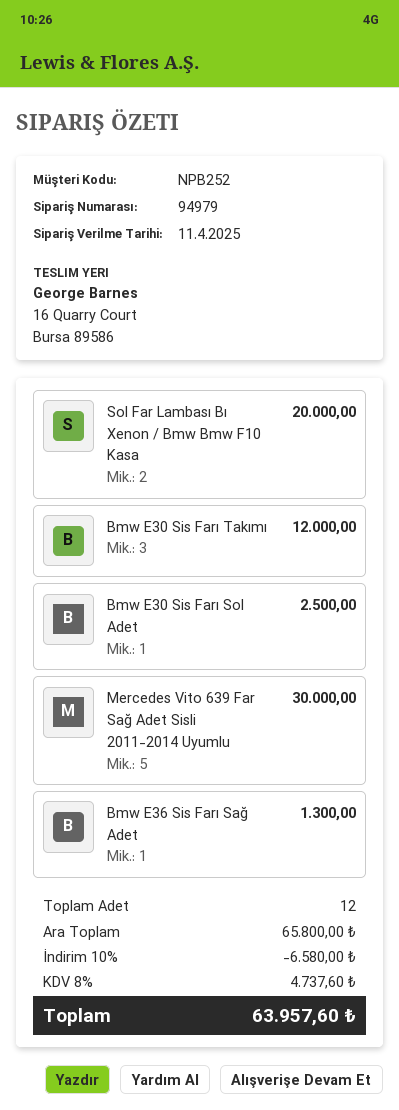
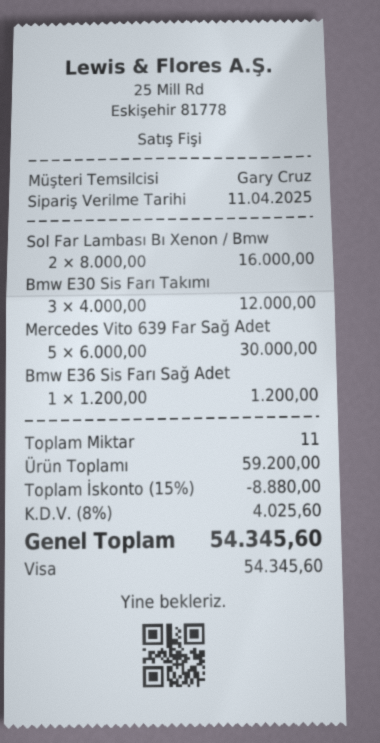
Sol Far Lambası Bı Xenon / Bmw Bmw F10 Kasa: 2 for 20000.00 -> 2 for 16000.00
Bmw E30 Sis Farı Sol Adet: 1 for 2500.00 -> none
Bmw E36 Sis Farı Sağ Adet: 1 for 1300.00 -> 1 for 1200.00
total quantity: 12 -> 11
subtotal: 65800.00 -> 59200.00
discount: 10% = 6580.00 -> 15% = 8880.00
tax: 8% = 4737.60 -> 8% = 4025.60
total: 63957.60 -> 54345.60

